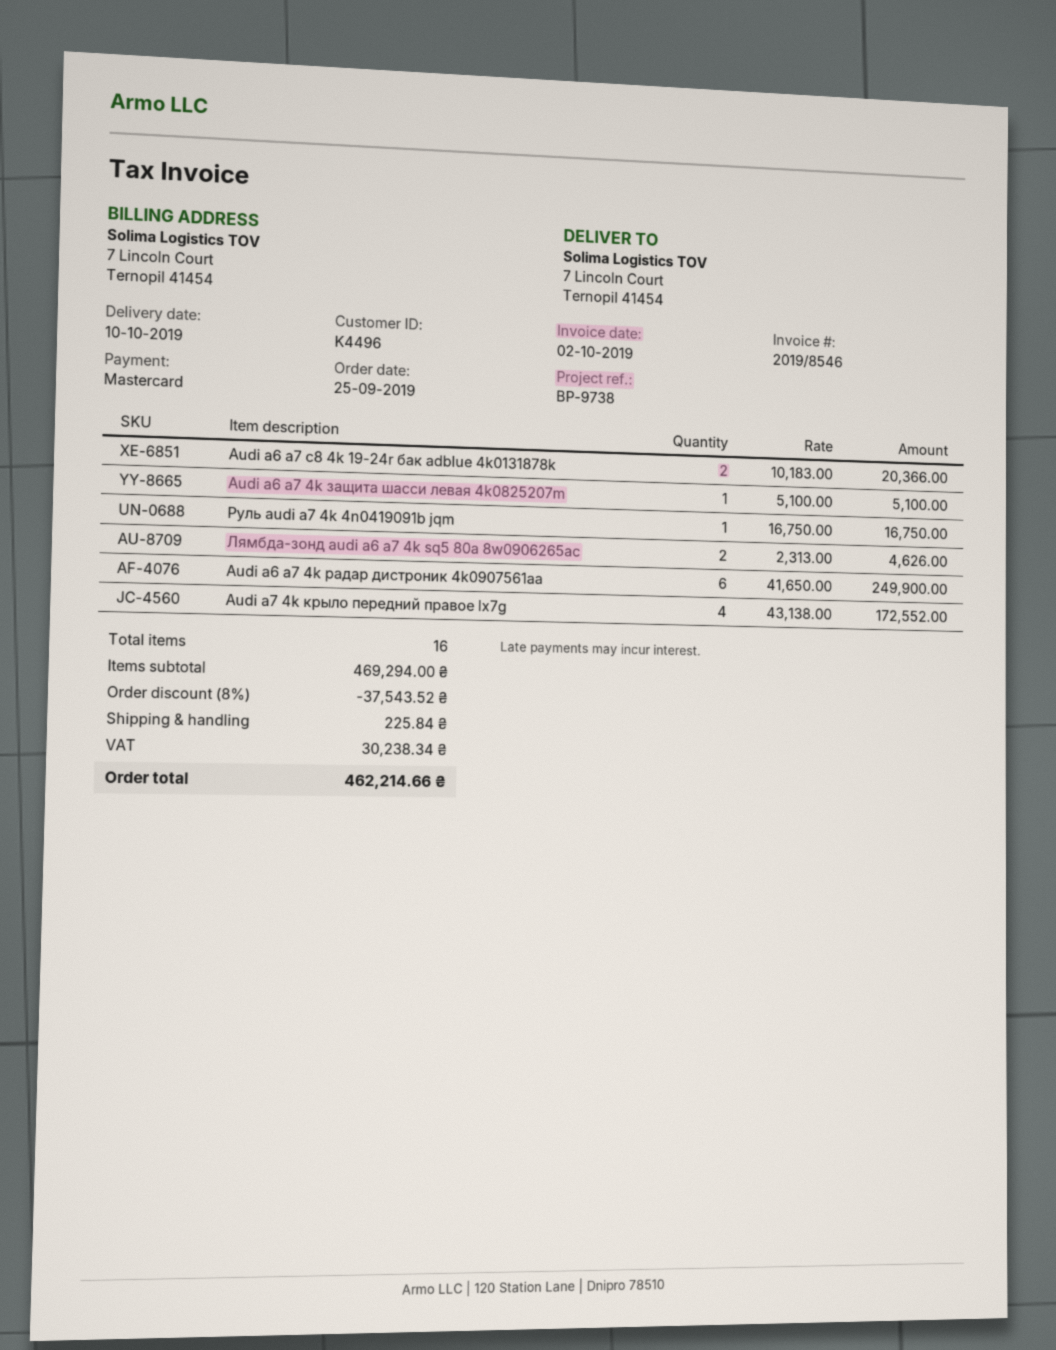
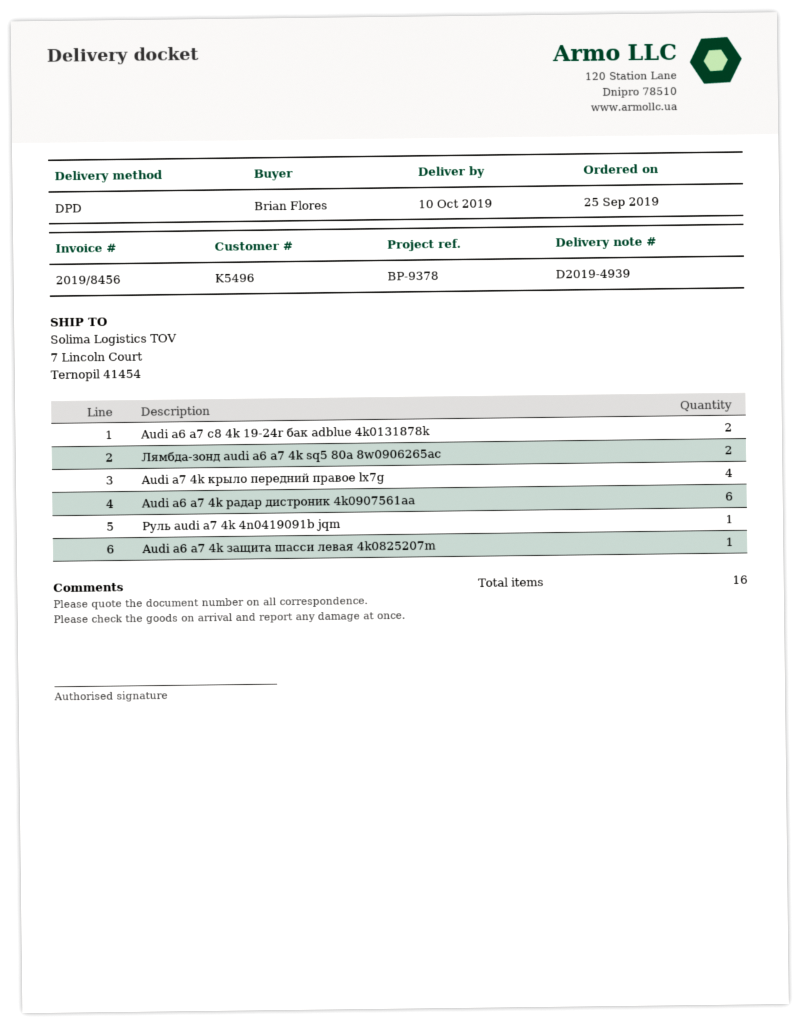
invoice number: 2019/8546 -> 2019/8456
customer number: K4496 -> K5496
reference: BP-9738 -> BP-9378

